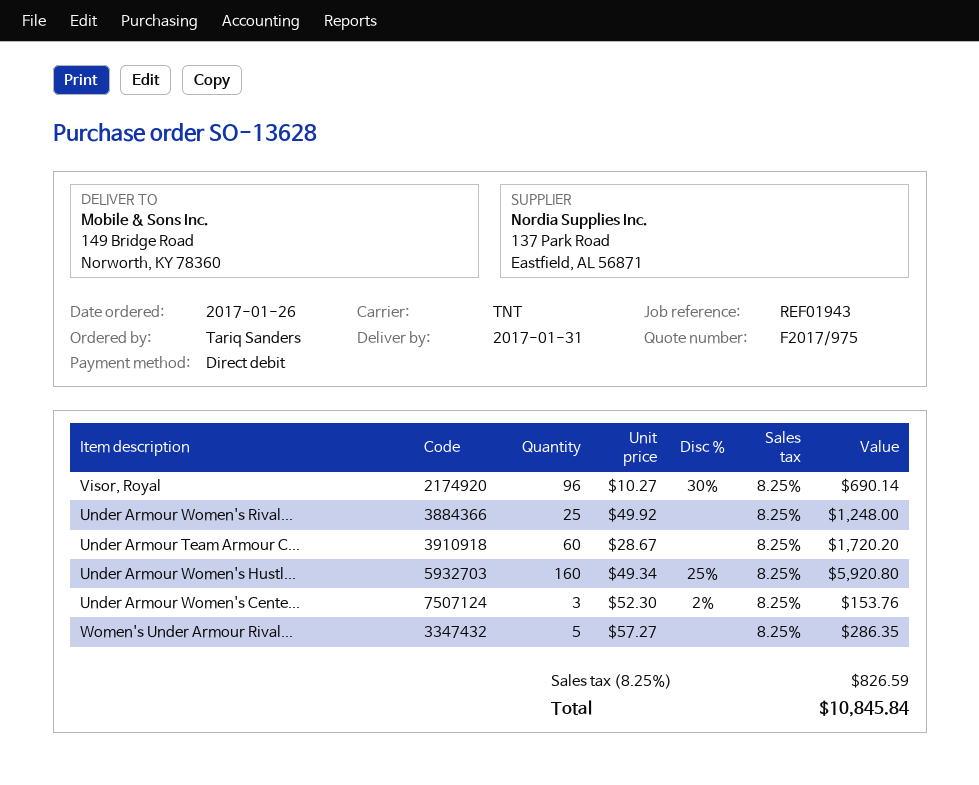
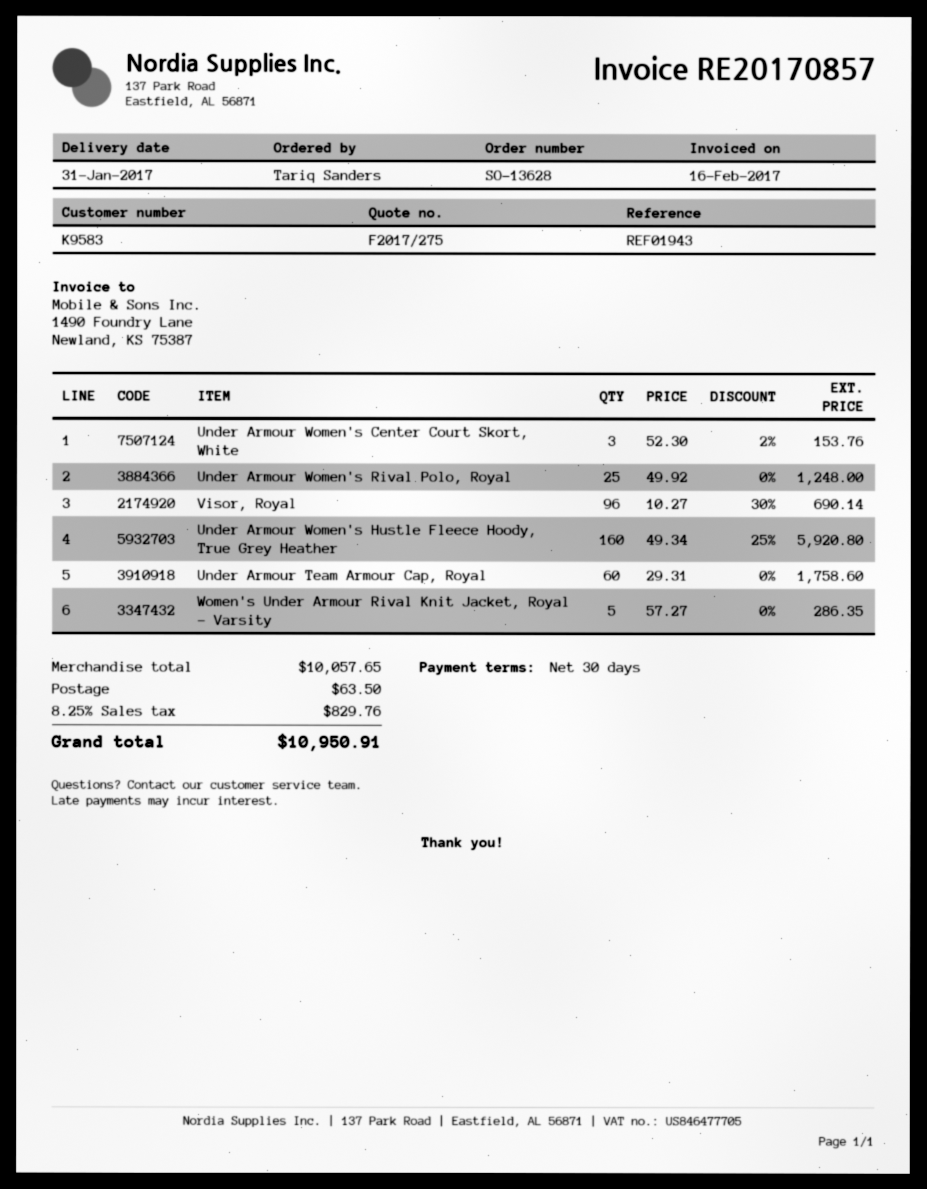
quote number: F2017/975 -> F2017/275
Under Armour Team Armour C...: 60 x 28.67 = 1720.20 -> 60 x 29.31 = 1758.60
shipping: none -> 63.50
tax: 8.25% = 826.59 -> 8.25% = 829.76
total: 10845.84 -> 10950.91

